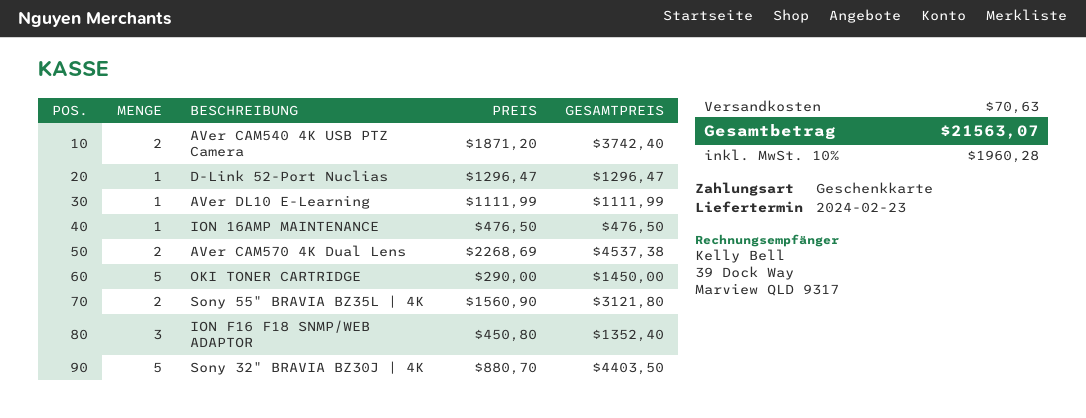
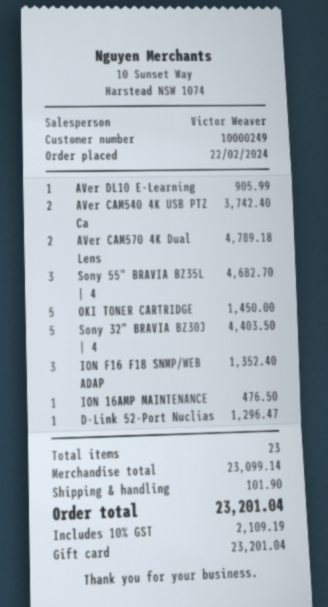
AVer DL10 E-Learning: 1 for 1111.99 -> 1 for 905.99
AVer CAM570 4K Dual Lens: 2 for 4537.38 -> 2 for 4789.18
Sony 55" BRAVIA BZ35L | 4K: 2 for 3121.80 -> 3 for 4682.70
shipping: 70.63 -> 101.90
tax: 10% = 1960.28 -> 10% = 2109.19
total: 21563.07 -> 23201.04

